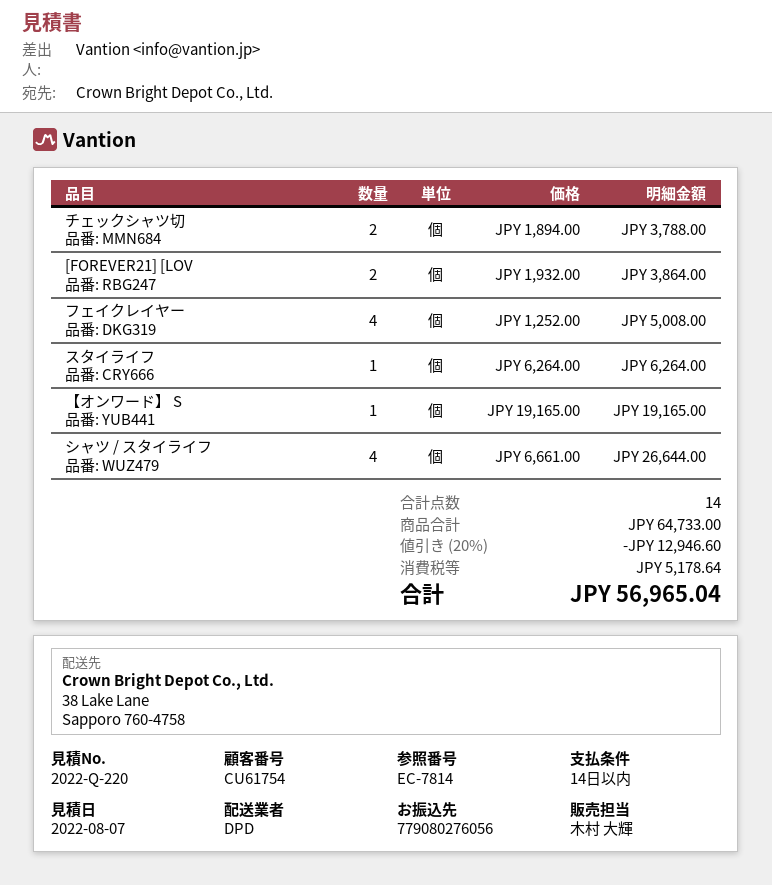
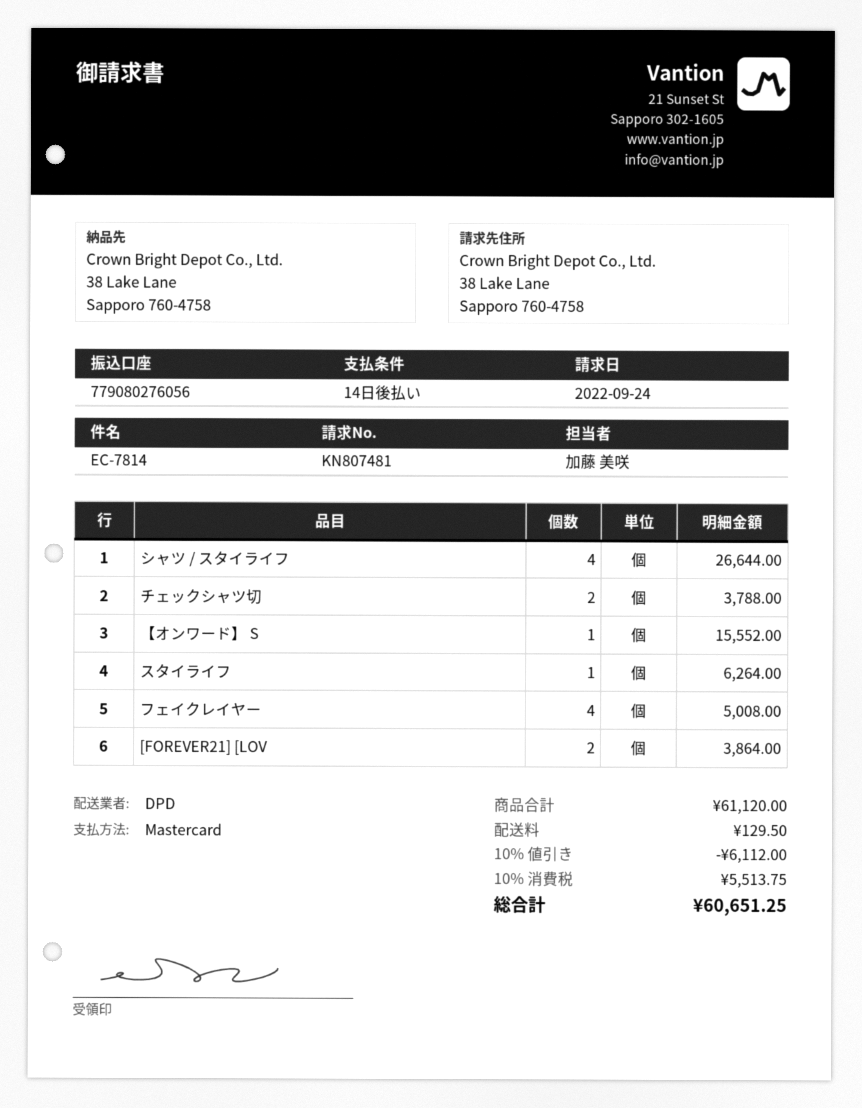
sales rep: 木村 大輝 -> 加藤 美咲
【オンワード】 S: 1 for 19165.00 -> 1 for 15552.00
subtotal: 64733.00 -> 61120.00
discount: 20% = 12946.60 -> 10% = 6112.00
shipping: none -> 129.50
tax: 5178.64 -> 5513.75
total: 56965.04 -> 60651.25

